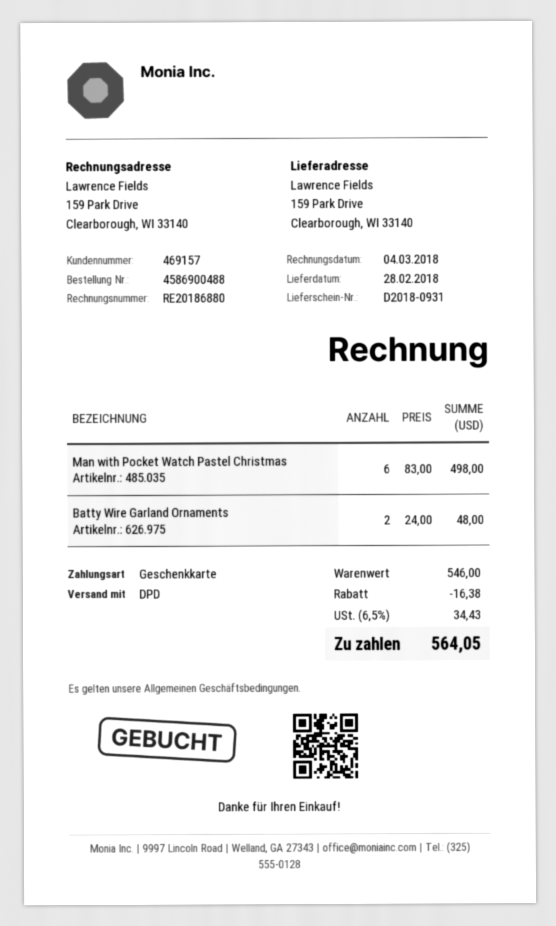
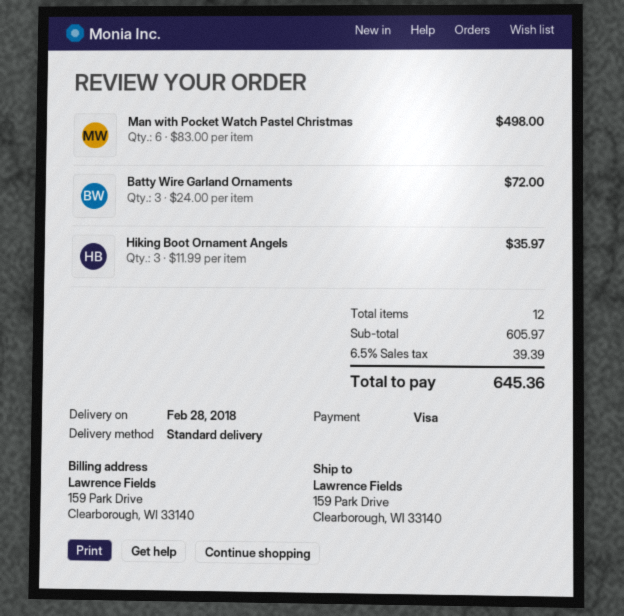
payment method: gift card -> Visa
shipping method: DPD -> standard
Batty Wire Garland Ornaments: 2 x 24.00 = 48.00 -> 3 x 24.00 = 72.00
Hiking Boot Ornament Angels: none -> 3 x 11.99 = 35.97
subtotal: 546.00 -> 605.97
discount: 16.38 -> none
tax: 6.5% = 34.43 -> 6.5% = 39.39
total: 564.05 -> 645.36

